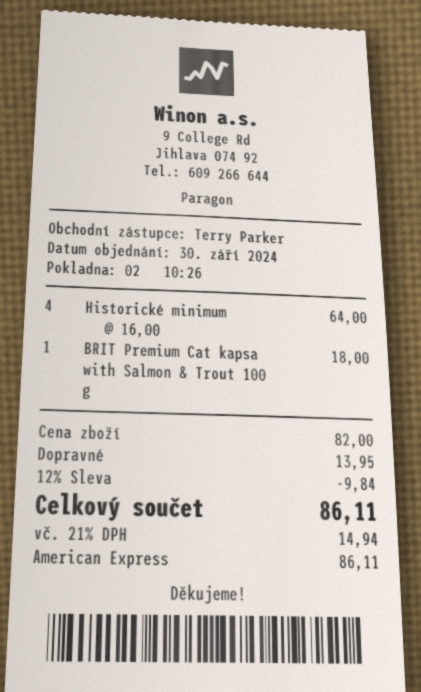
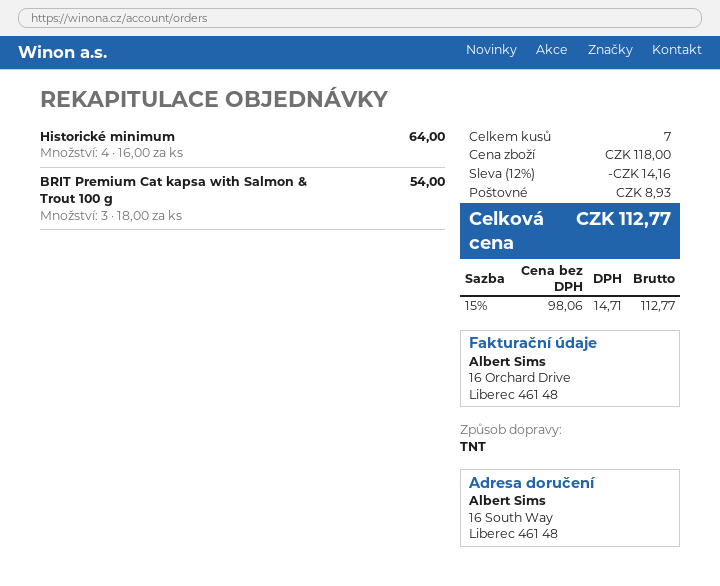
BRIT Premium Cat kapsa with Salmon & Trout 100 g: 1 x 18.00 = 18.00 -> 3 x 18.00 = 54.00
subtotal: 82.00 -> 118.00
discount: 12% = 9.84 -> 12% = 14.16
shipping: 13.95 -> 8.93
tax: 21% = 14.94 -> 15% = 14.71
total: 86.11 -> 112.77

